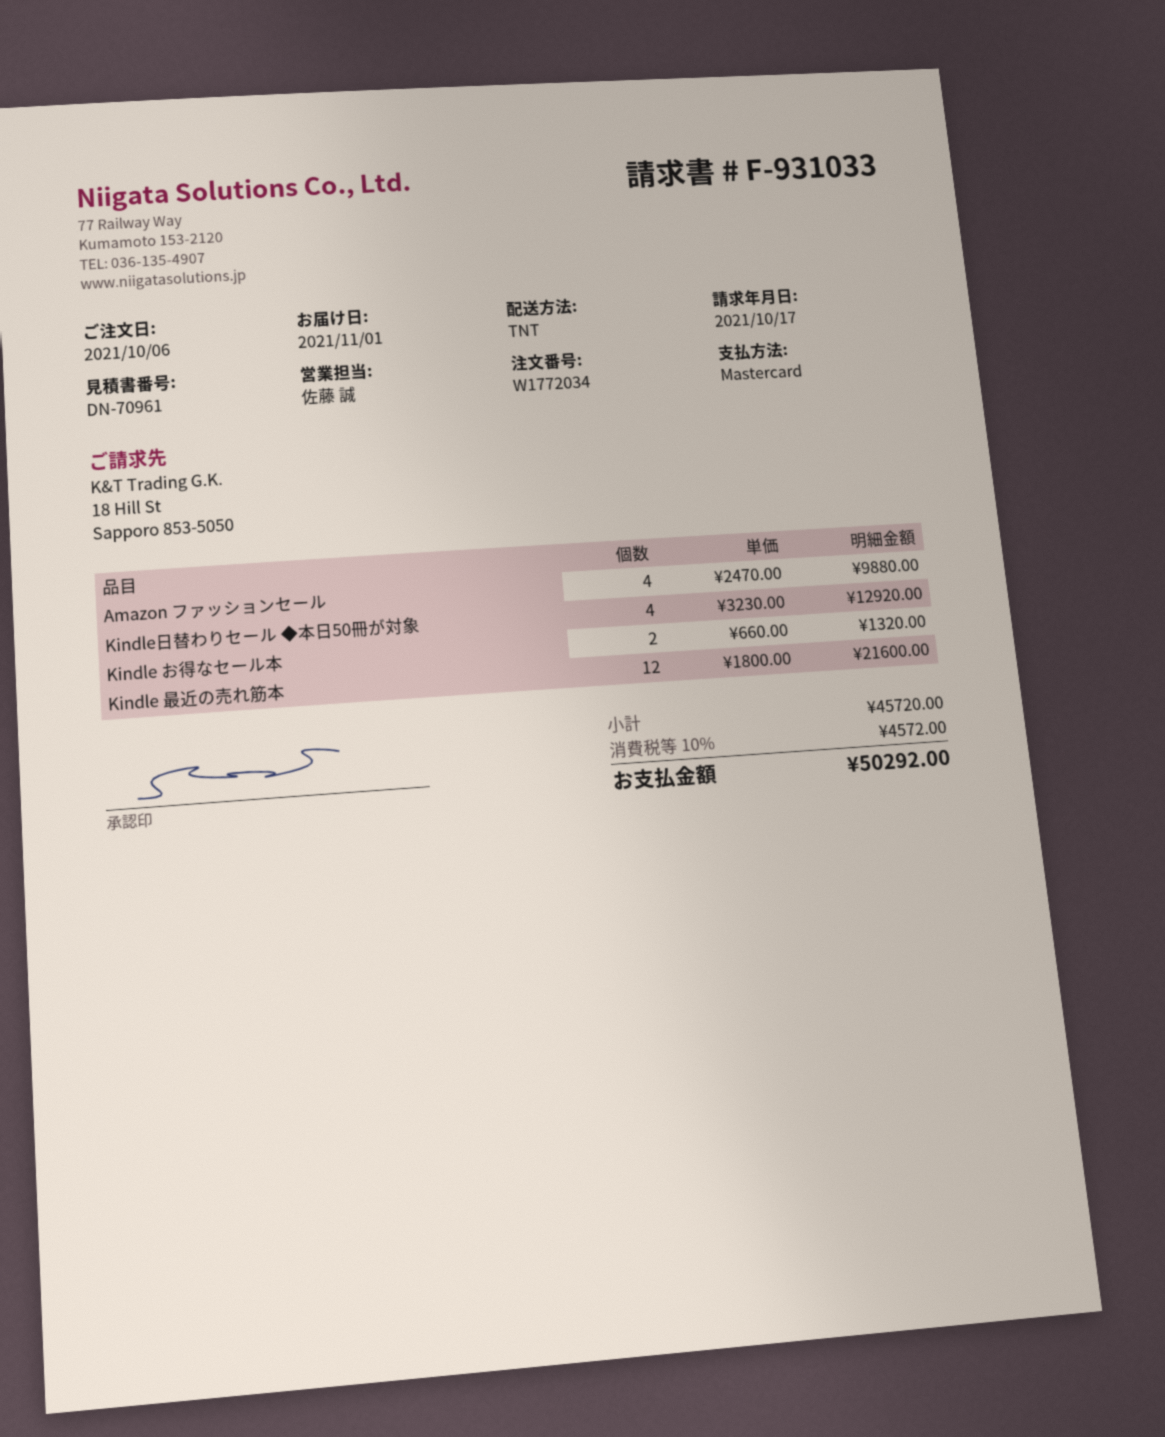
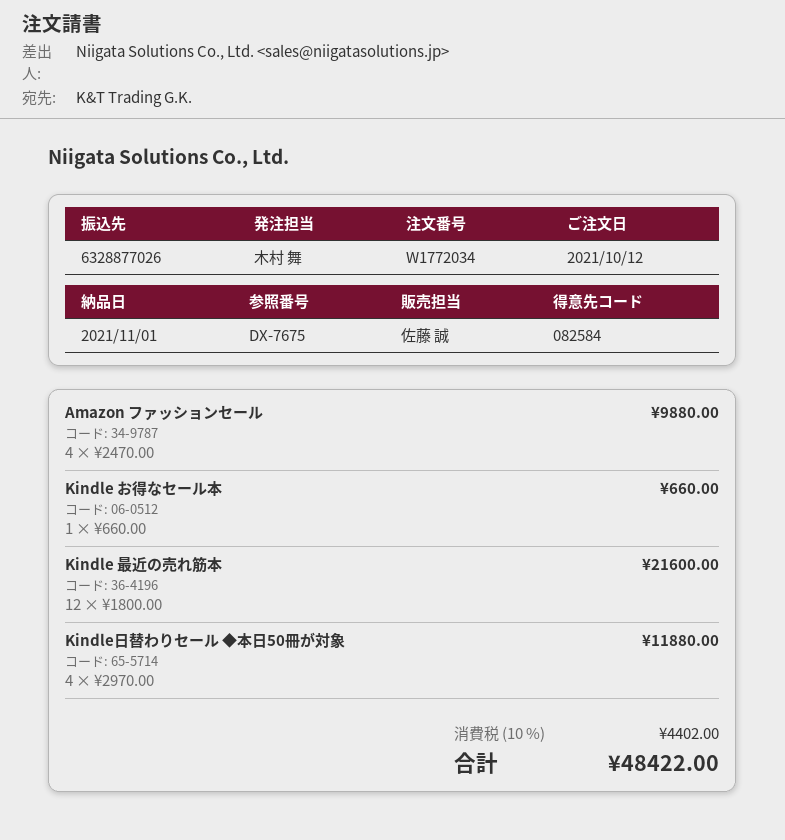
order date: 2021-10-06 -> 2021-10-12
Kindle日替わりセール ◆本日50冊が対象: 4 x 3230.00 = 12920.00 -> 4 x 2970.00 = 11880.00
Kindle お得なセール本: 2 x 660.00 = 1320.00 -> 1 x 660.00 = 660.00
tax: 10% = 4572.00 -> 10% = 4402.00
total: 50292.00 -> 48422.00

